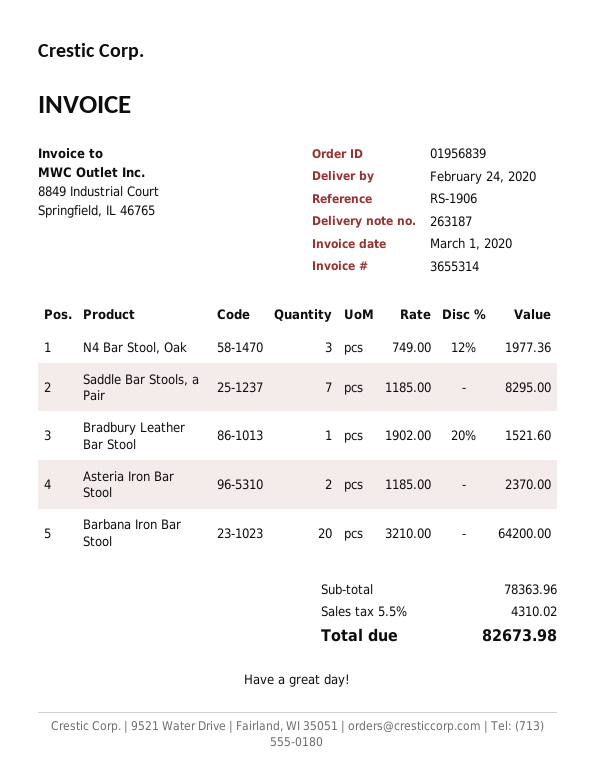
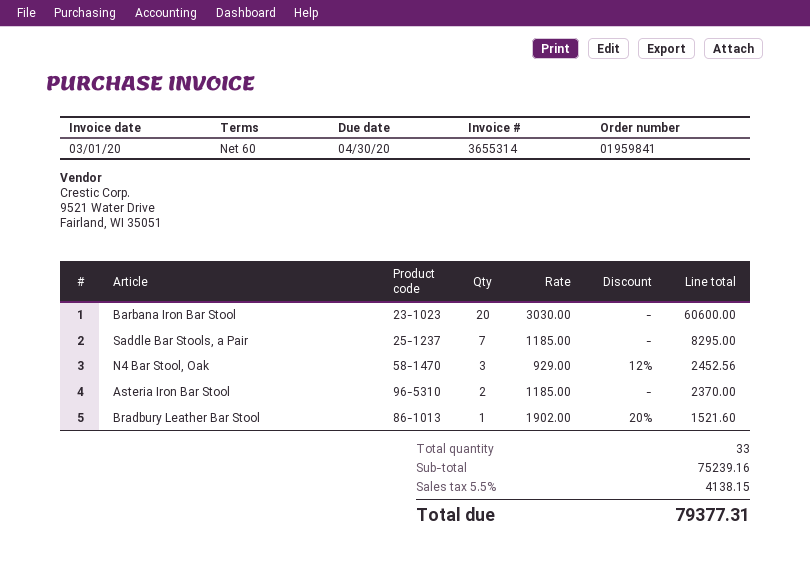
order number: 01956839 -> 01959841
N4 Bar Stool, Oak: 3 x 749.00 - 12% = 1977.36 -> 3 x 929.00 - 12% = 2452.56
Barbana Iron Bar Stool: 20 x 3210.00 = 64200.00 -> 20 x 3030.00 = 60600.00
subtotal: 78363.96 -> 75239.16
tax: 5.5% = 4310.02 -> 5.5% = 4138.15
total: 82673.98 -> 79377.31

